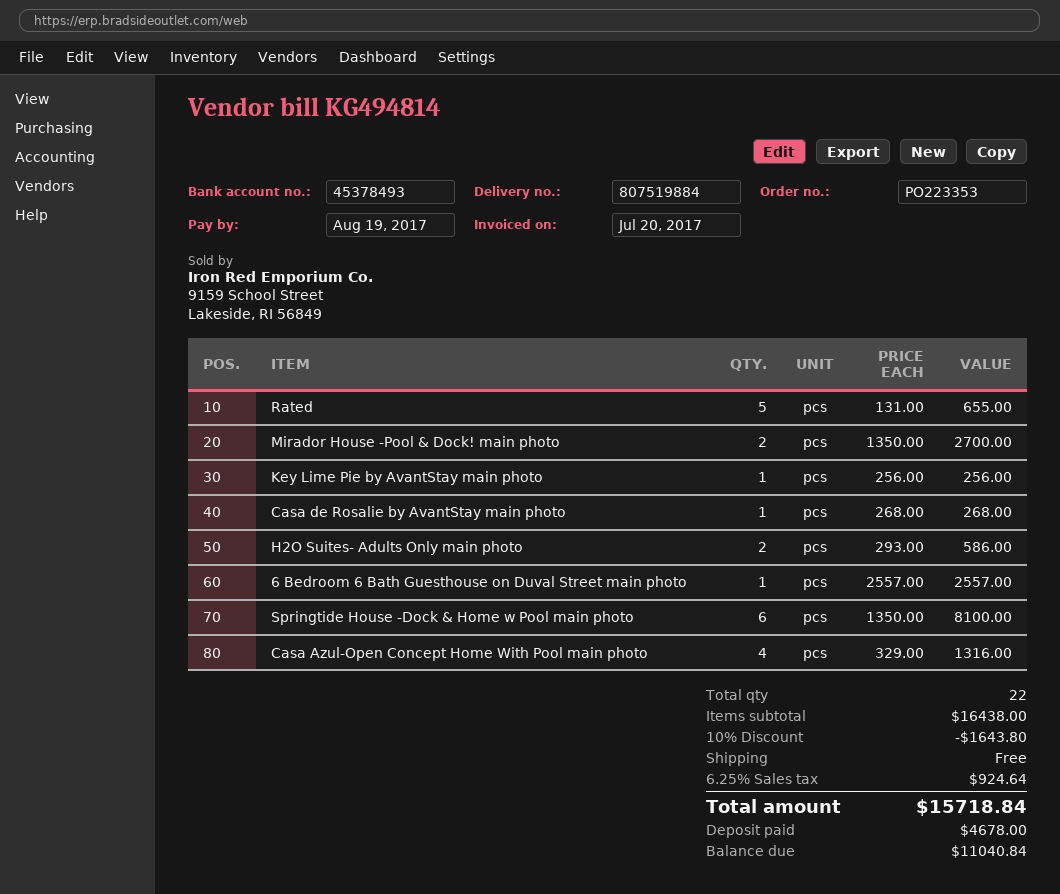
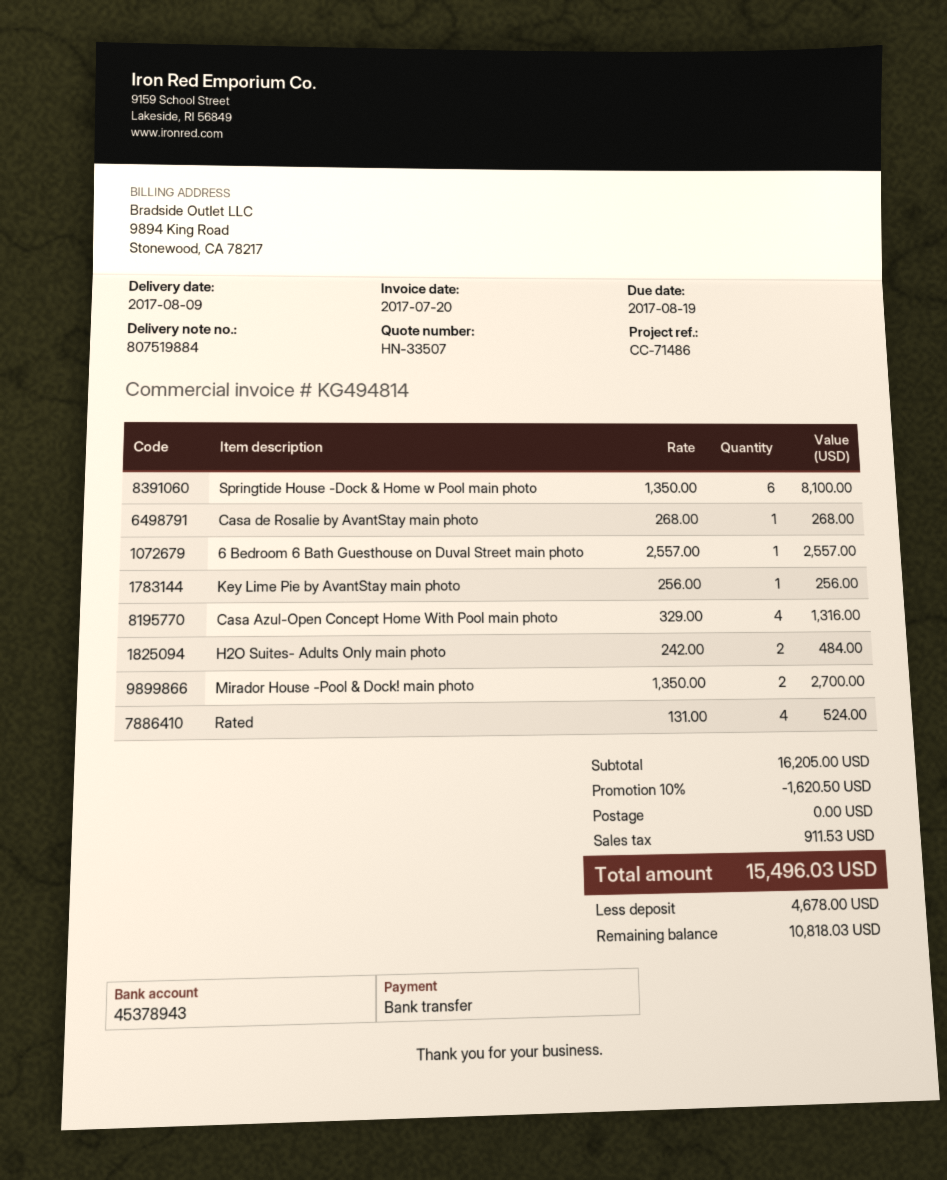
bank account: 45378493 -> 45378943
Rated: 5 x 131.00 = 655.00 -> 4 x 131.00 = 524.00
H2O Suites- Adults Only main photo: 2 x 293.00 = 586.00 -> 2 x 242.00 = 484.00
subtotal: 16438.00 -> 16205.00
discount: 10% = 1643.80 -> 10% = 1620.50
tax: 924.64 -> 911.53
total: 15718.84 -> 15496.03
balance: 11040.84 -> 10818.03

